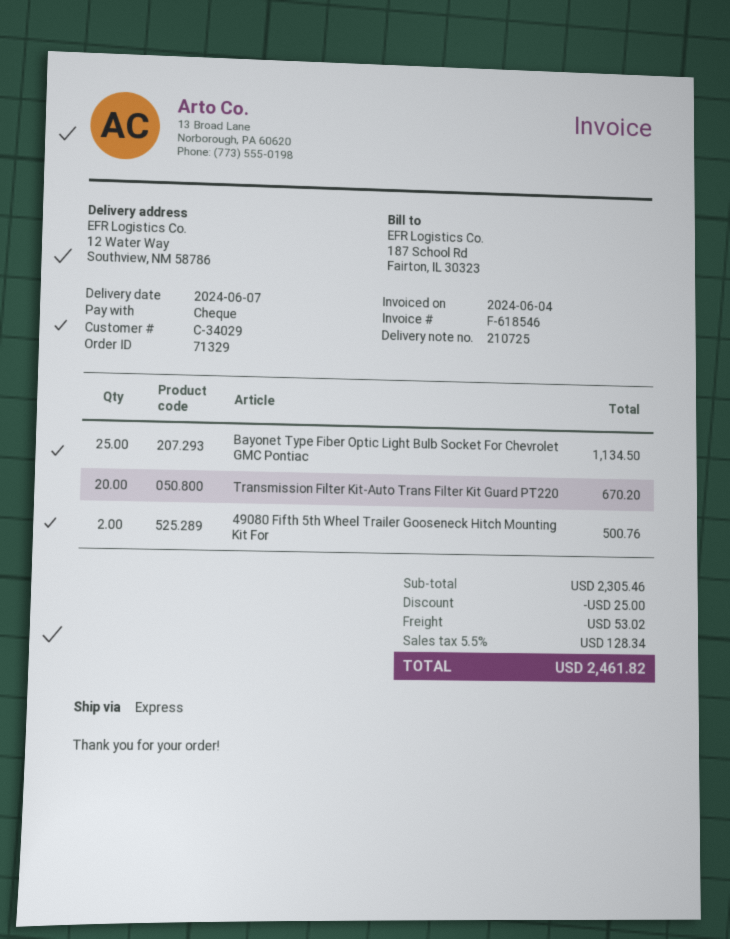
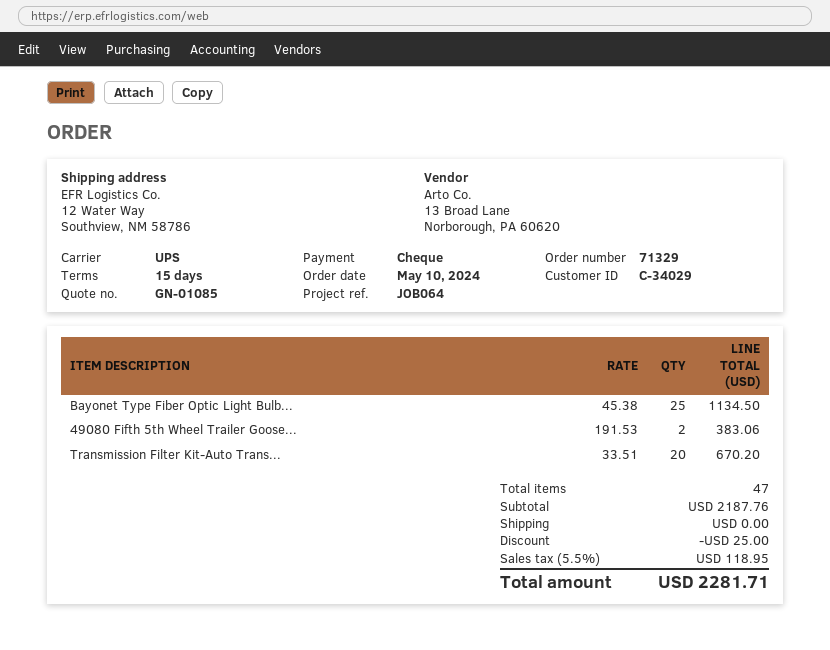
shipping method: express -> UPS
49080 Fifth 5th Wheel Trailer Gooseneck Hitch Mounting Kit For: 2 for 500.76 -> 2 for 383.06
subtotal: 2305.46 -> 2187.76
shipping: 53.02 -> 0.00
tax: 5.5% = 128.34 -> 5.5% = 118.95
total: 2461.82 -> 2281.71

